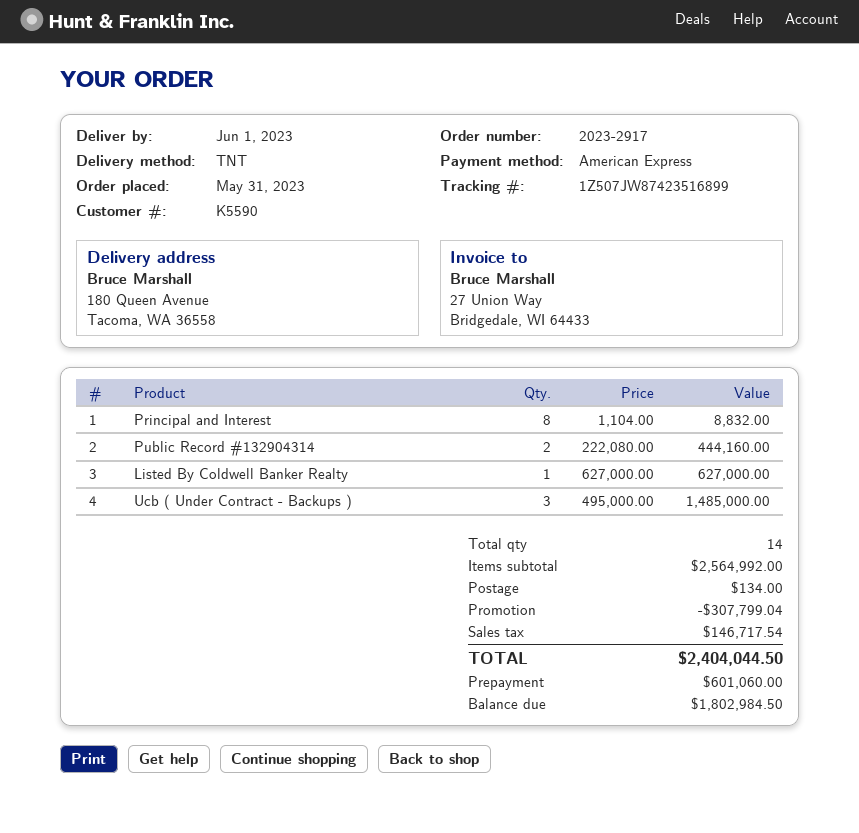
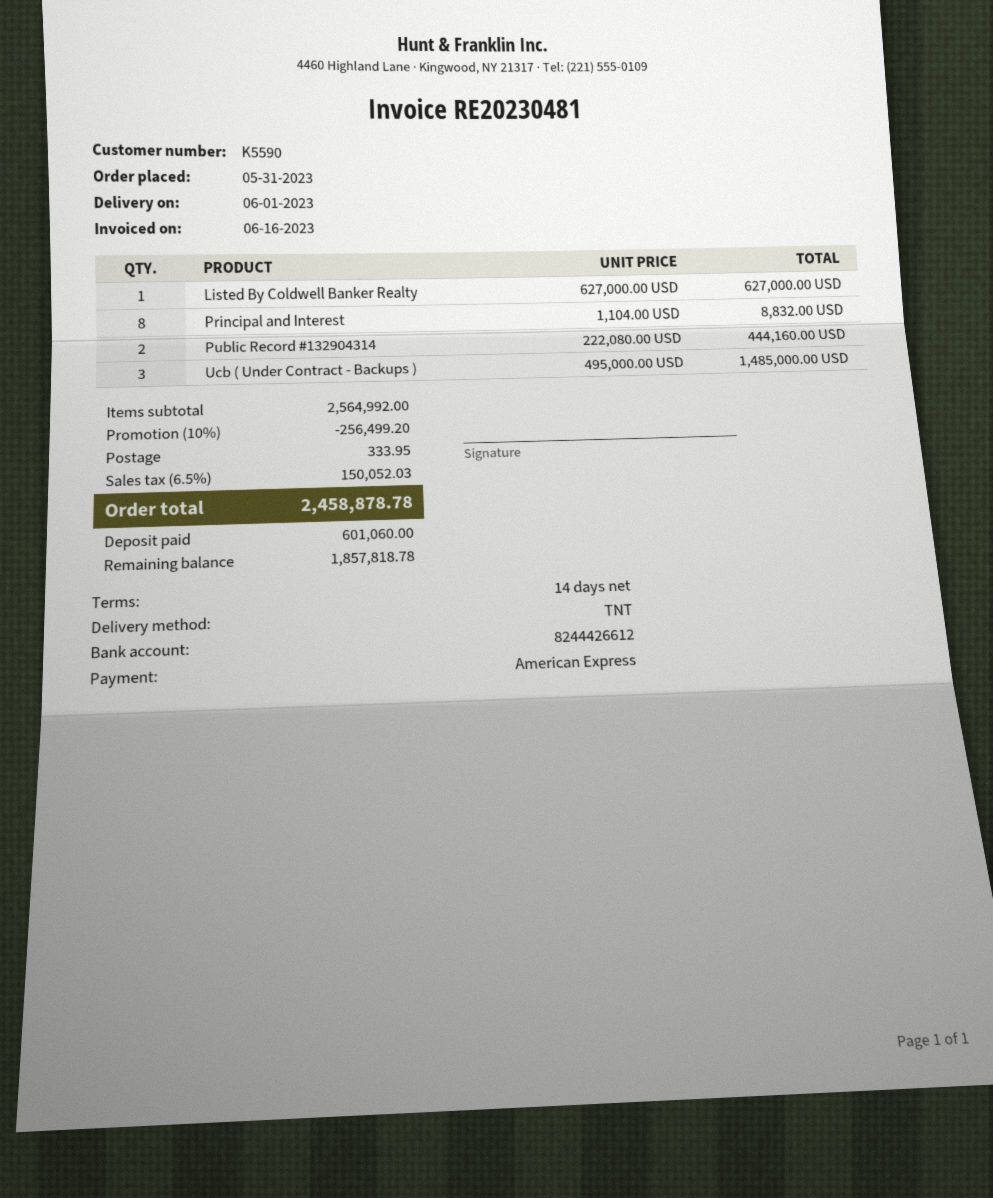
discount: 307799.04 -> 256499.20
shipping: 134.00 -> 333.95
tax: 146717.54 -> 150052.03
total: 2404044.50 -> 2458878.78
balance: 1802984.50 -> 1857818.78

